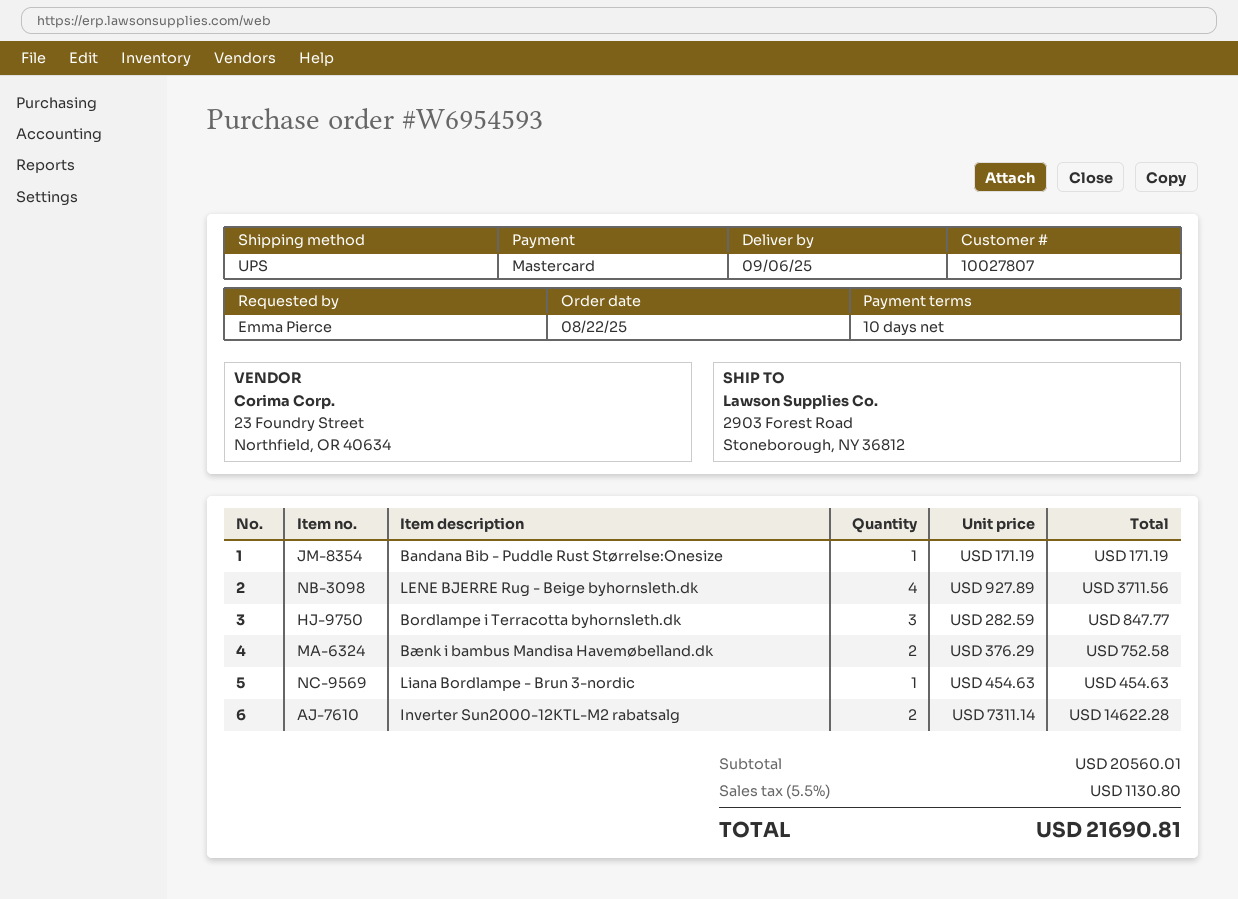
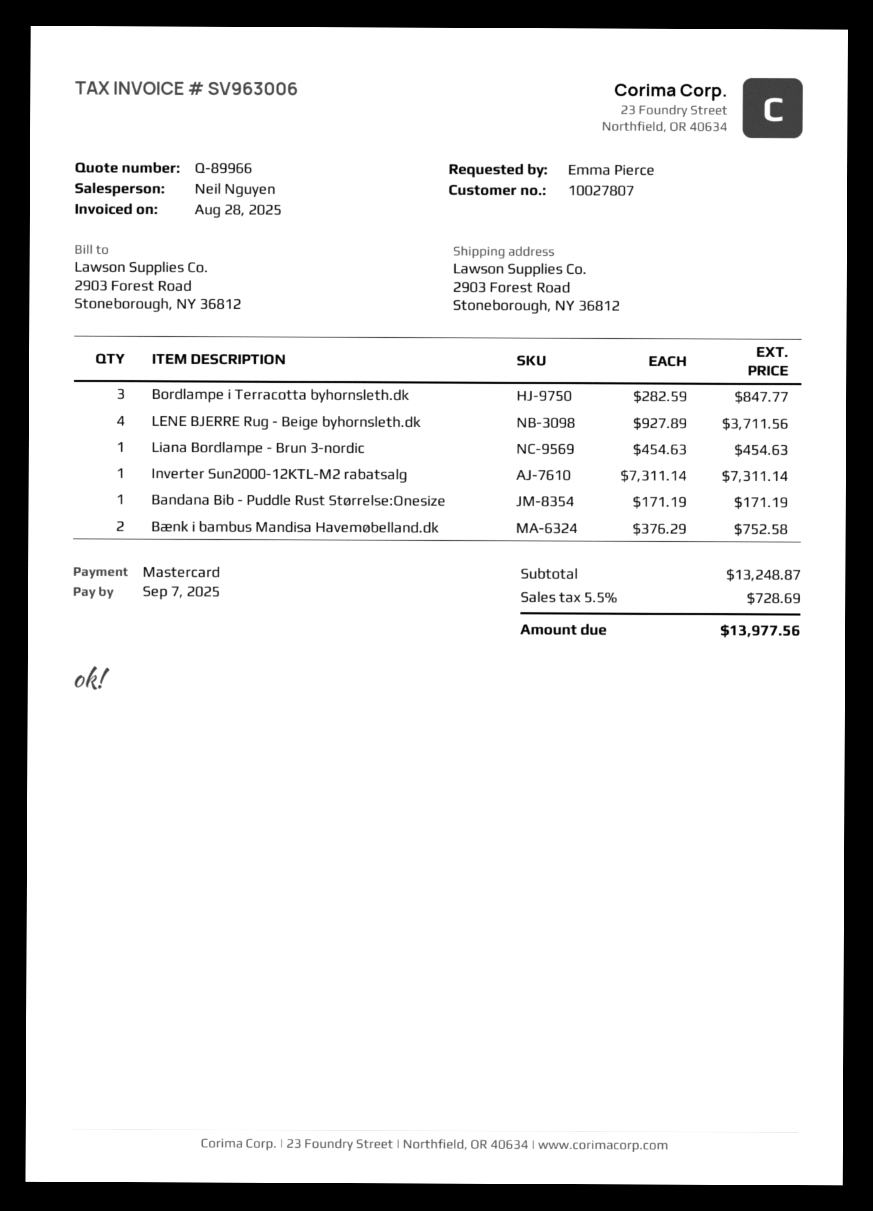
Inverter Sun2000-12KTL-M2 rabatsalg: 2 x 7311.14 = 14622.28 -> 1 x 7311.14 = 7311.14
subtotal: 20560.01 -> 13248.87
tax: 5.5% = 1130.80 -> 5.5% = 728.69
total: 21690.81 -> 13977.56

